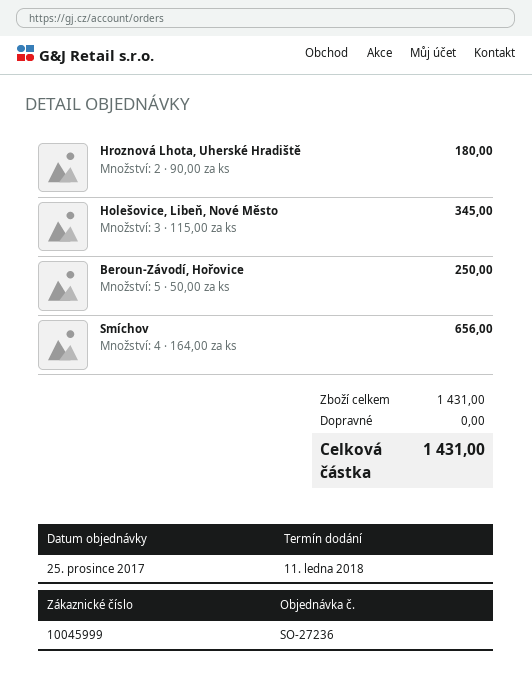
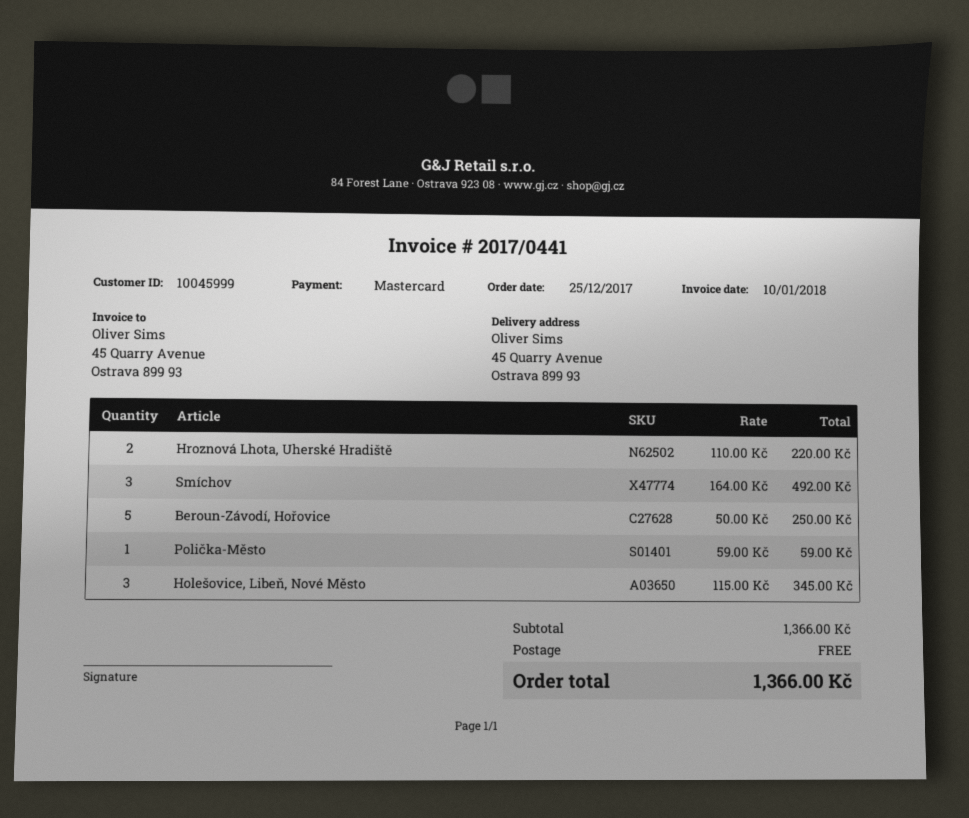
Hroznová Lhota, Uherské Hradiště: 2 x 90.00 = 180.00 -> 2 x 110.00 = 220.00
Smíchov: 4 x 164.00 = 656.00 -> 3 x 164.00 = 492.00
Polička-Město: none -> 1 x 59.00 = 59.00
subtotal: 1431.00 -> 1366.00
total: 1431.00 -> 1366.00

